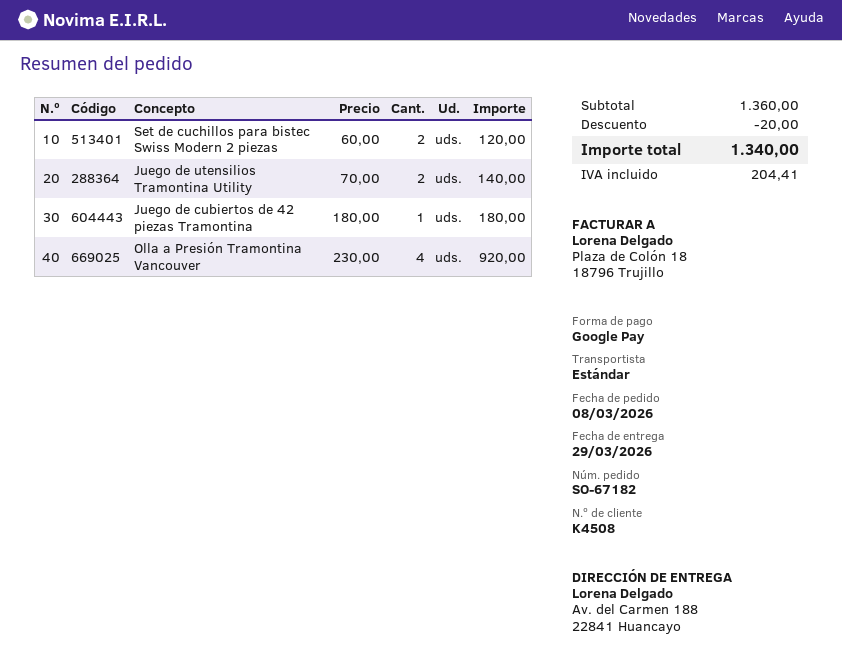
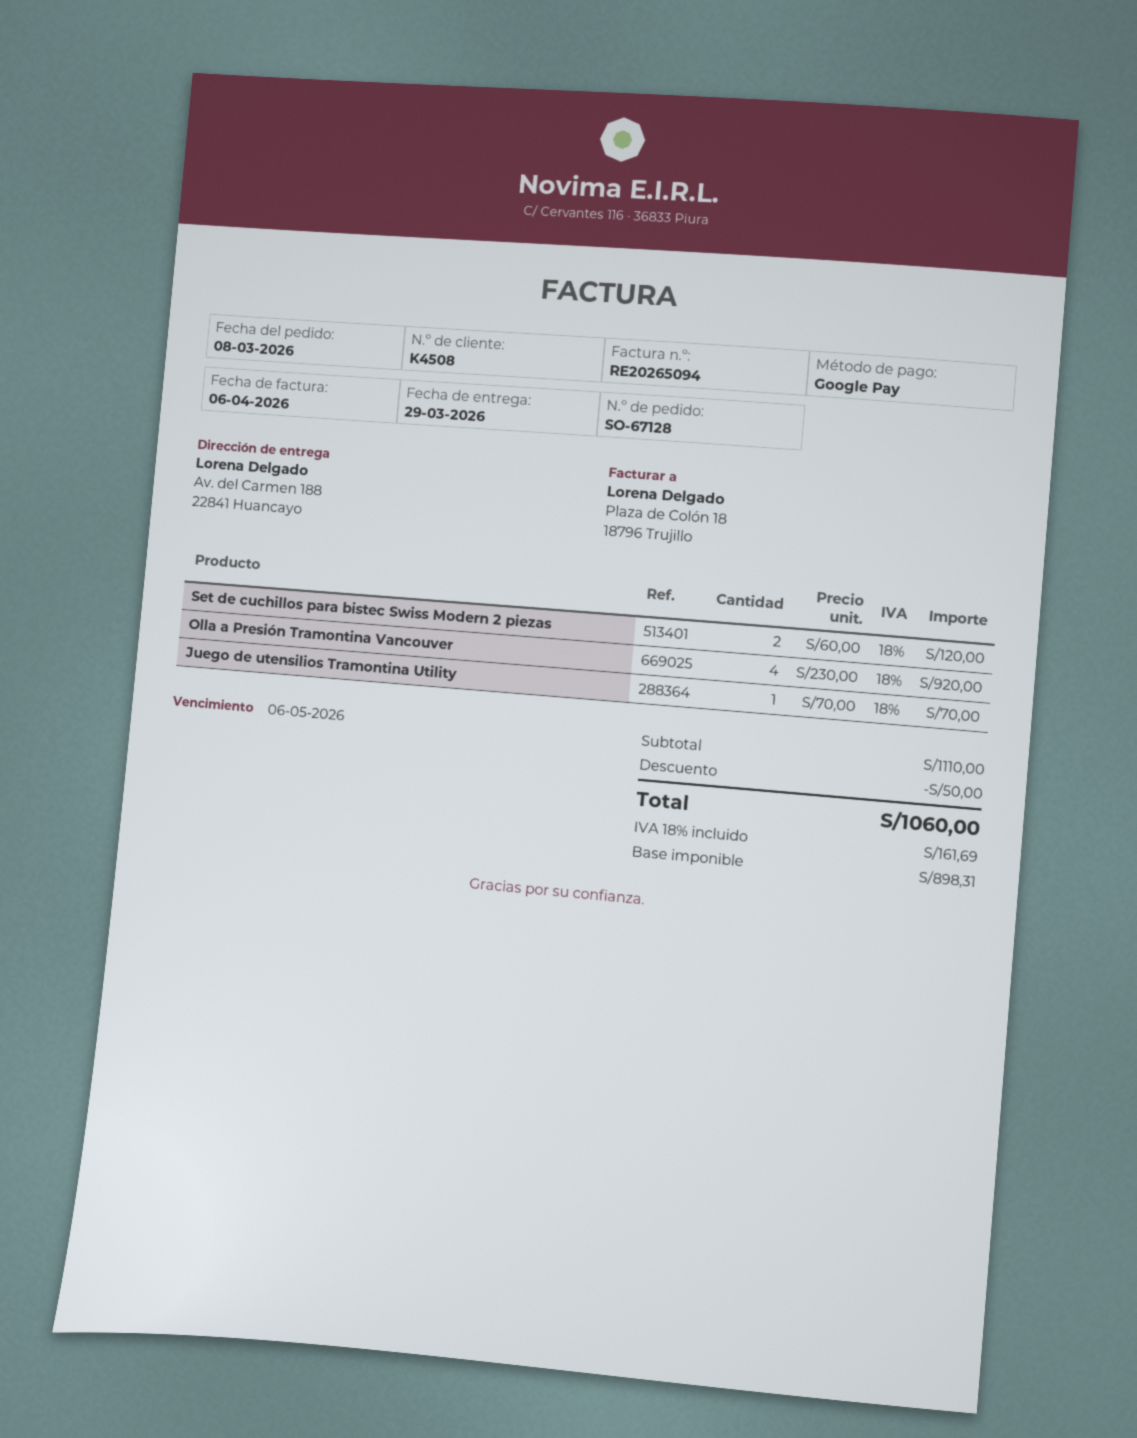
order number: SO-67182 -> SO-67128
Juego de utensilios Tramontina Utility: 2 x 70.00 = 140.00 -> 1 x 70.00 = 70.00
Juego de cubiertos de 42 piezas Tramontina: 1 x 180.00 = 180.00 -> none
subtotal: 1360.00 -> 1110.00
discount: 20.00 -> 50.00
tax: 204.41 -> 161.69
total: 1340.00 -> 1060.00

